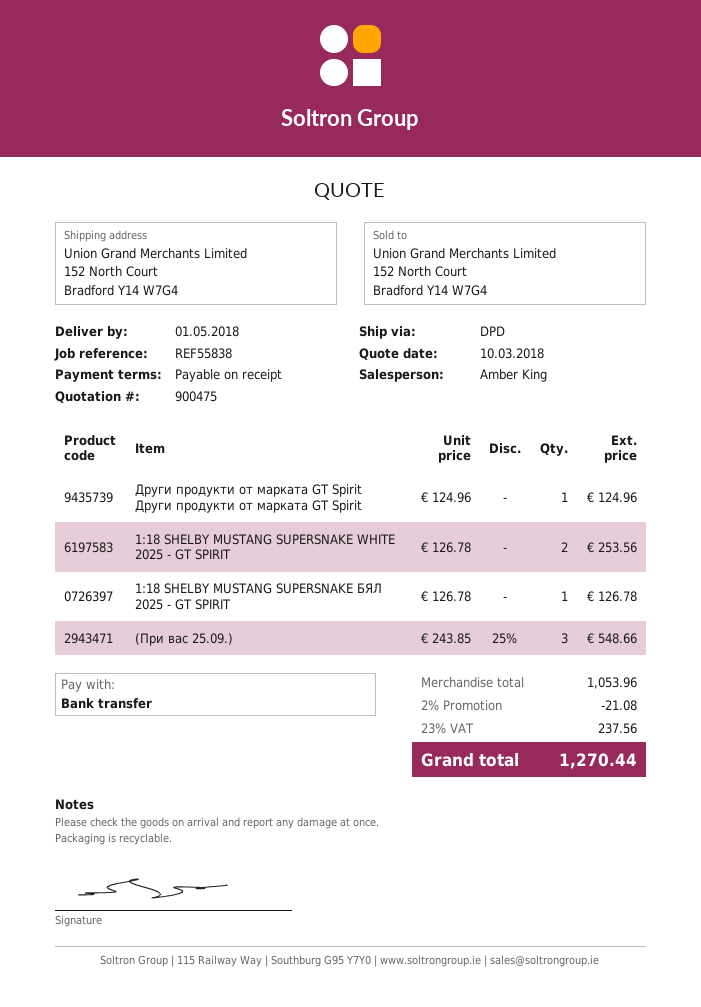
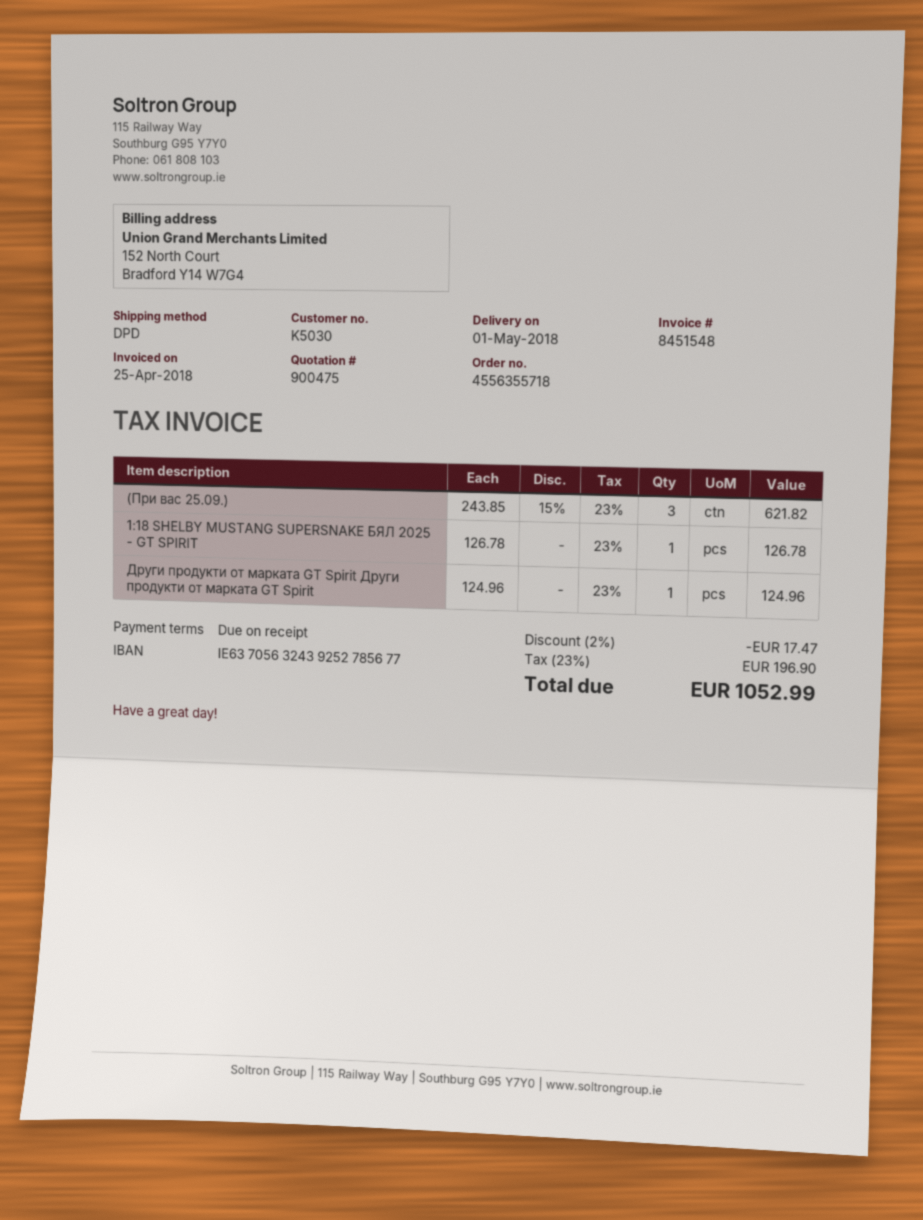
1:18 SHELBY MUSTANG SUPERSNAKE WHITE 2025 - GT SPIRIT: 2 x 126.78 = 253.56 -> none
(При вас 25.09.): 3 x 243.85 - 25% = 548.66 -> 3 x 243.85 - 15% = 621.82
discount: 2% = 21.08 -> 2% = 17.47
tax: 23% = 237.56 -> 23% = 196.90
total: 1270.44 -> 1052.99

